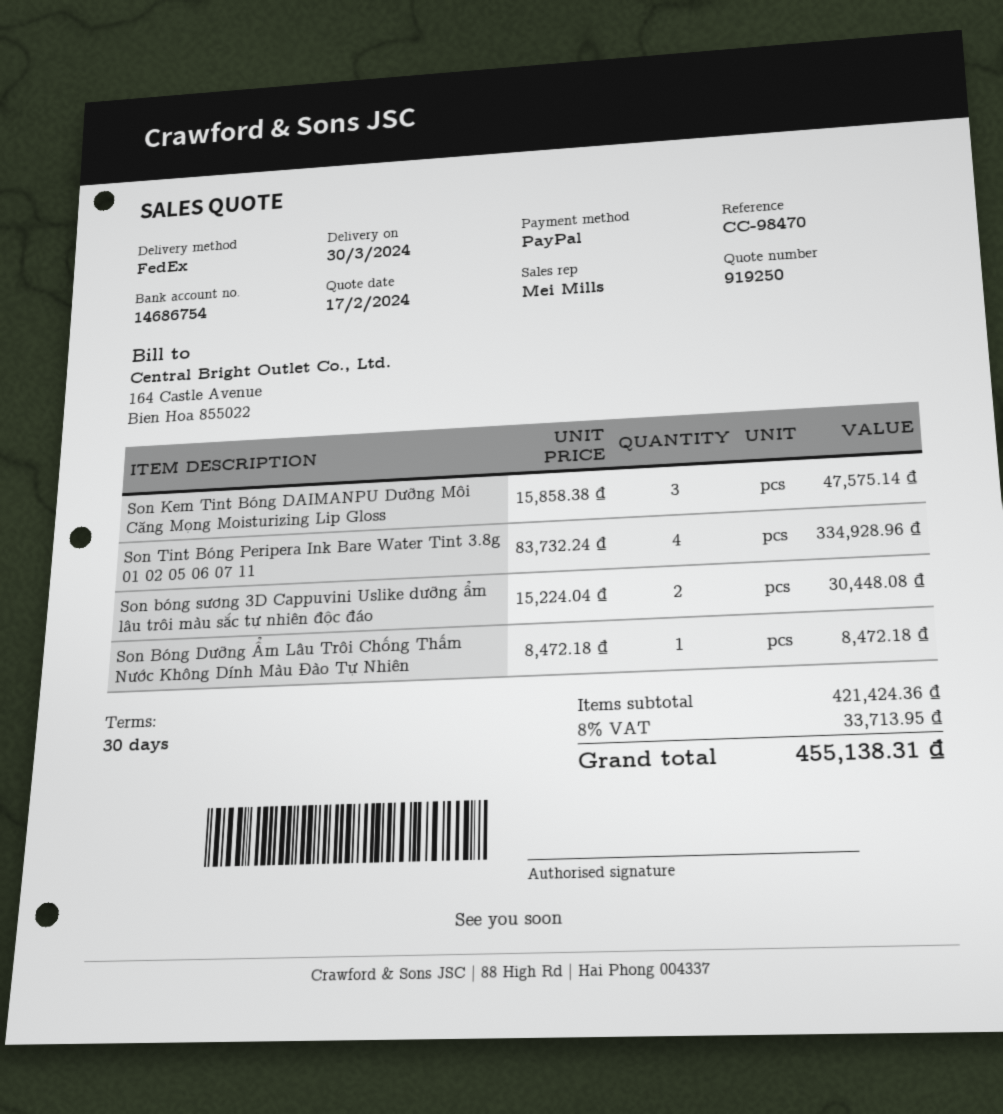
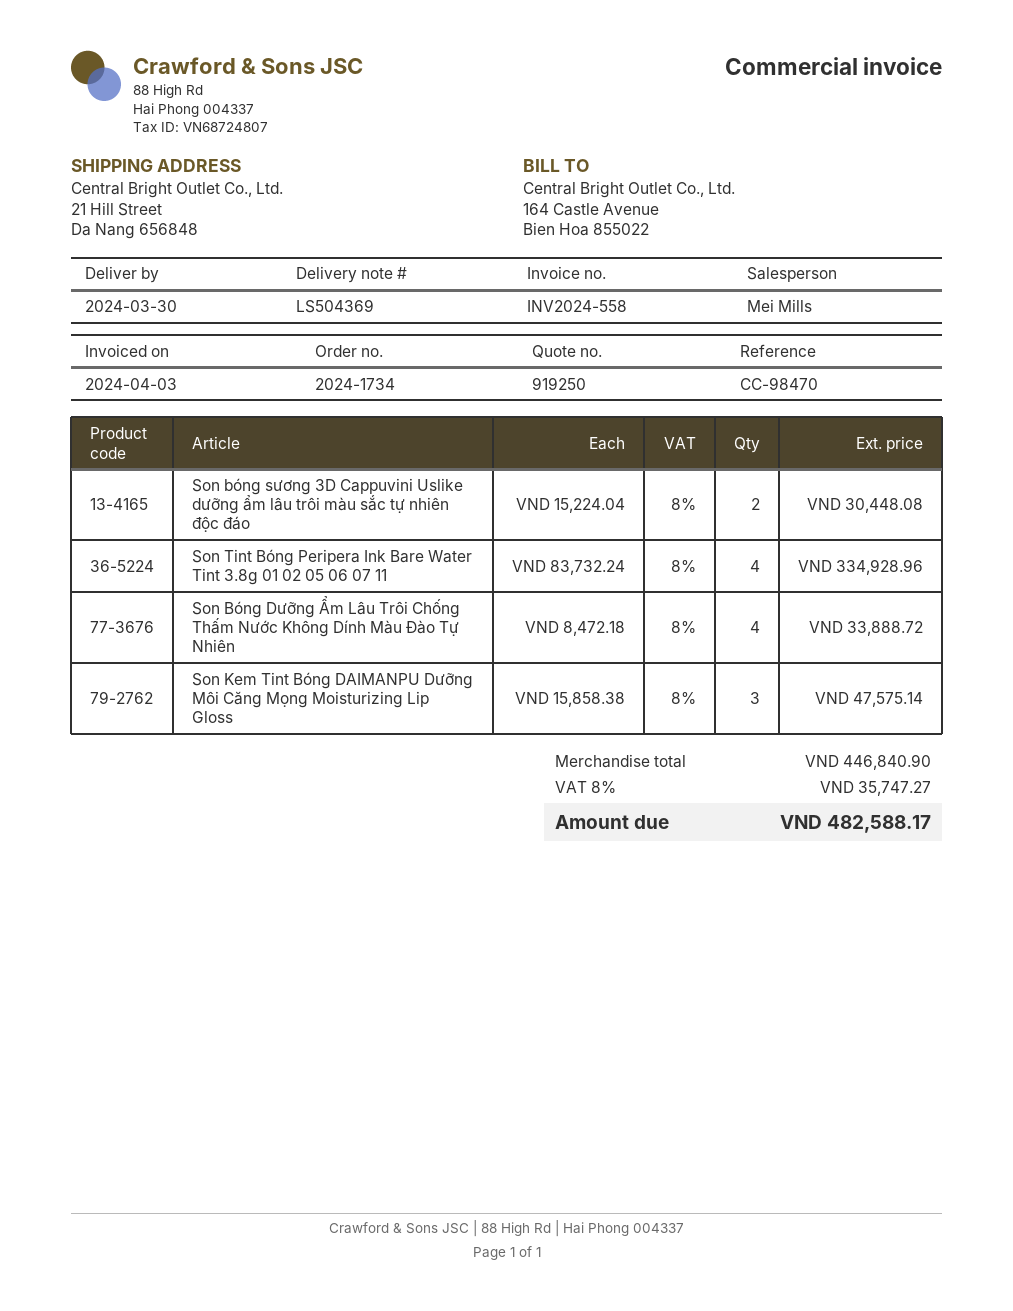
Son Bóng Dưỡng Ẩm Lâu Trôi Chống Thấm Nước Không Dính Màu Đào Tự Nhiên: 1 x 8472.18 = 8472.18 -> 4 x 8472.18 = 33888.72
subtotal: 421424.36 -> 446840.90
tax: 8% = 33713.95 -> 8% = 35747.27
total: 455138.31 -> 482588.17

